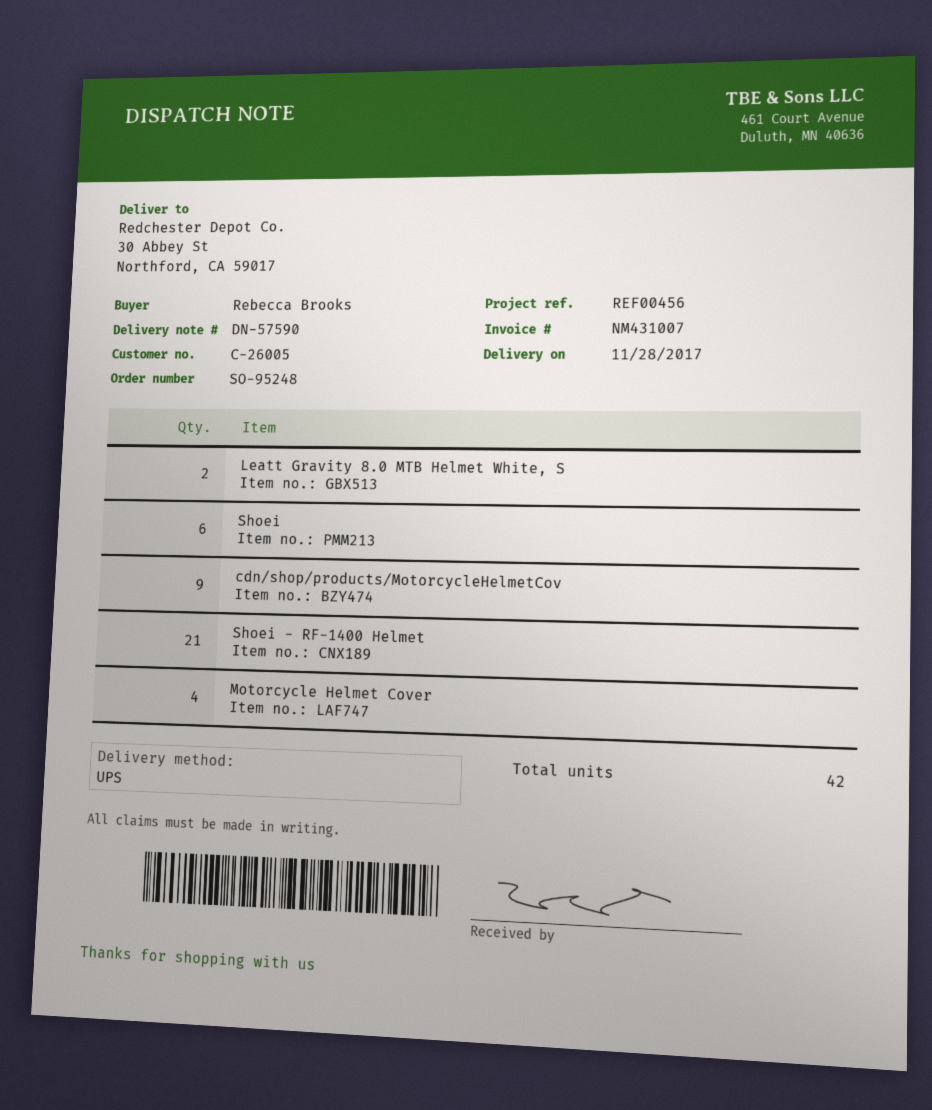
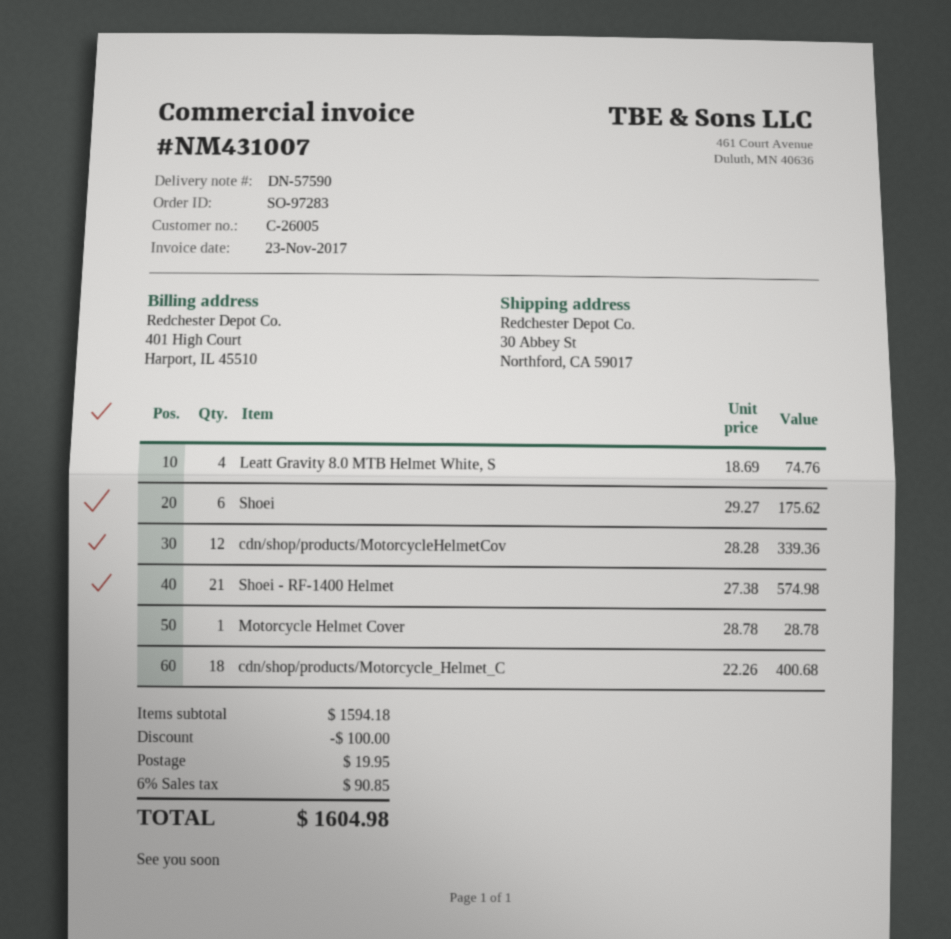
order number: SO-95248 -> SO-97283
Leatt Gravity 8.0 MTB Helmet White, S: 2 -> 4
cdn/shop/products/MotorcycleHelmetCov: 9 -> 12
Motorcycle Helmet Cover: 4 -> 1
cdn/shop/products/Motorcycle_Helmet_C: none -> 18

